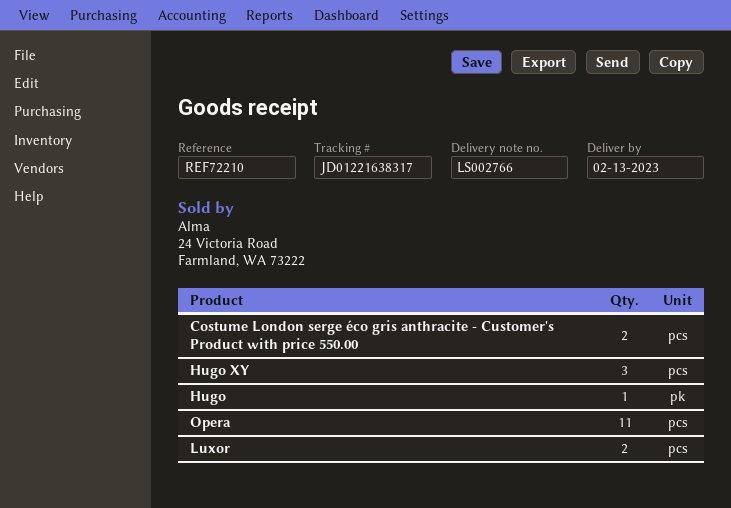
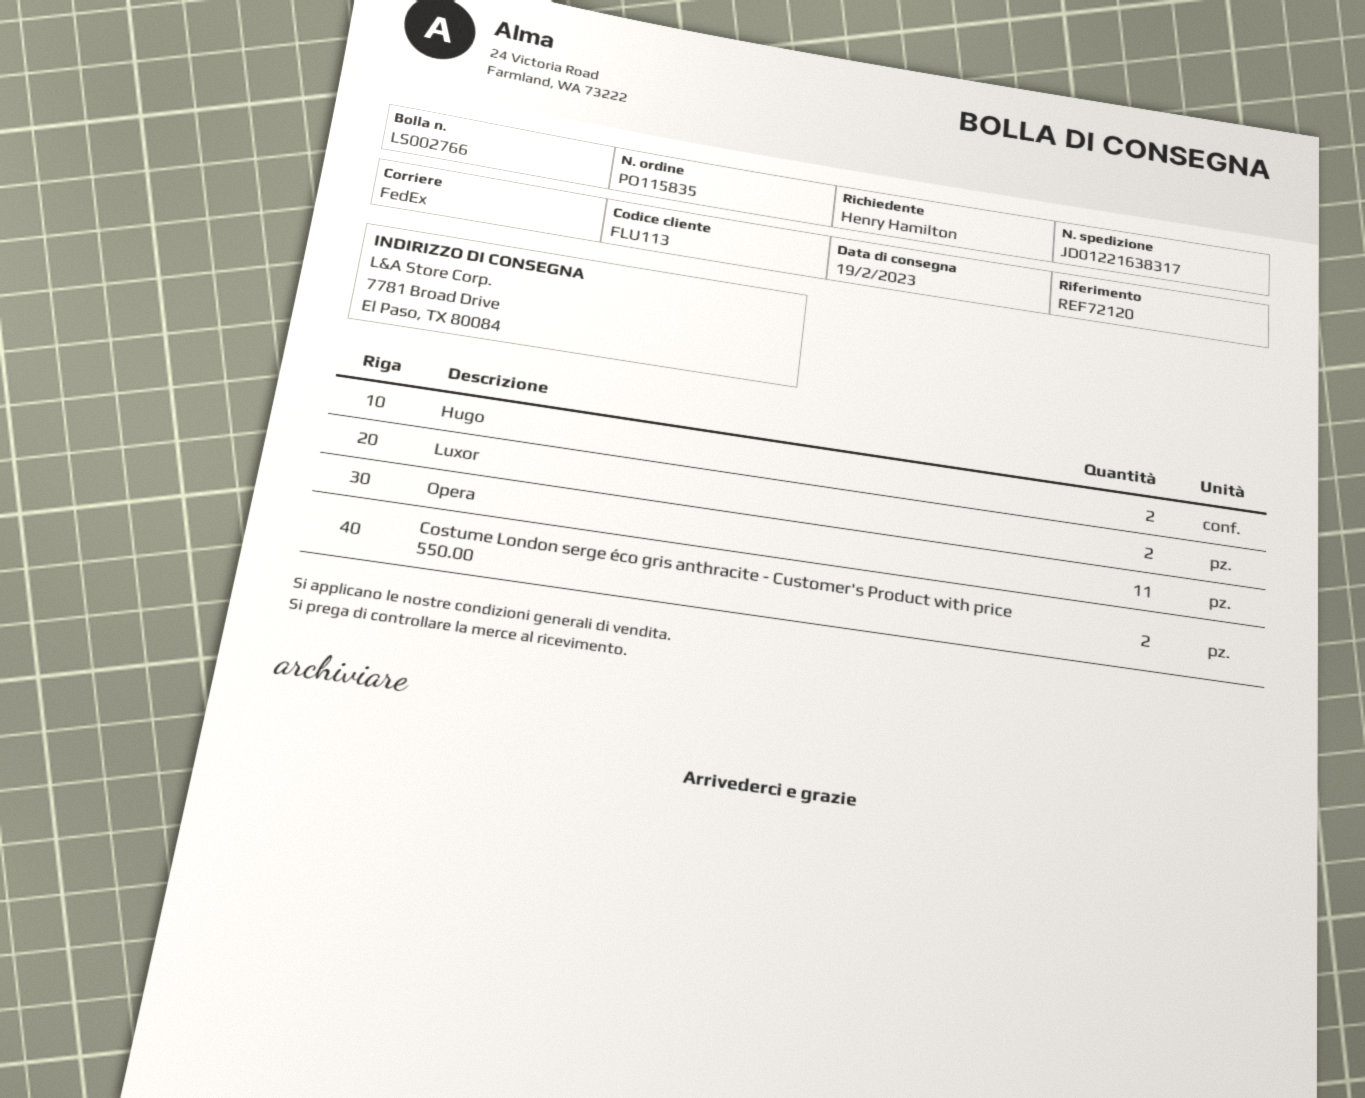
delivery date: 2023-02-13 -> 2023-02-19
reference: REF72210 -> REF72120
Hugo XY: 3 -> none
Hugo: 1 -> 2

